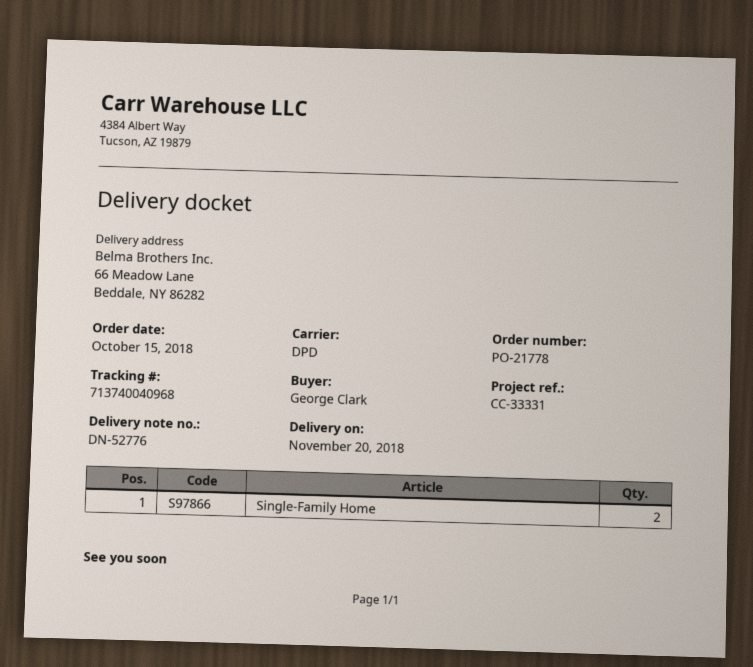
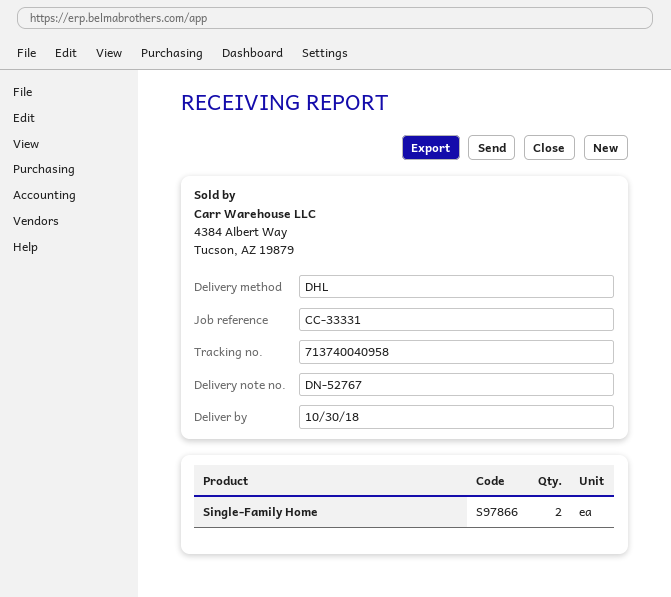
delivery note number: DN-52776 -> DN-52767
delivery date: 2018-11-20 -> 2018-10-30
shipping method: DPD -> DHL
tracking number: 713740040968 -> 713740040958

